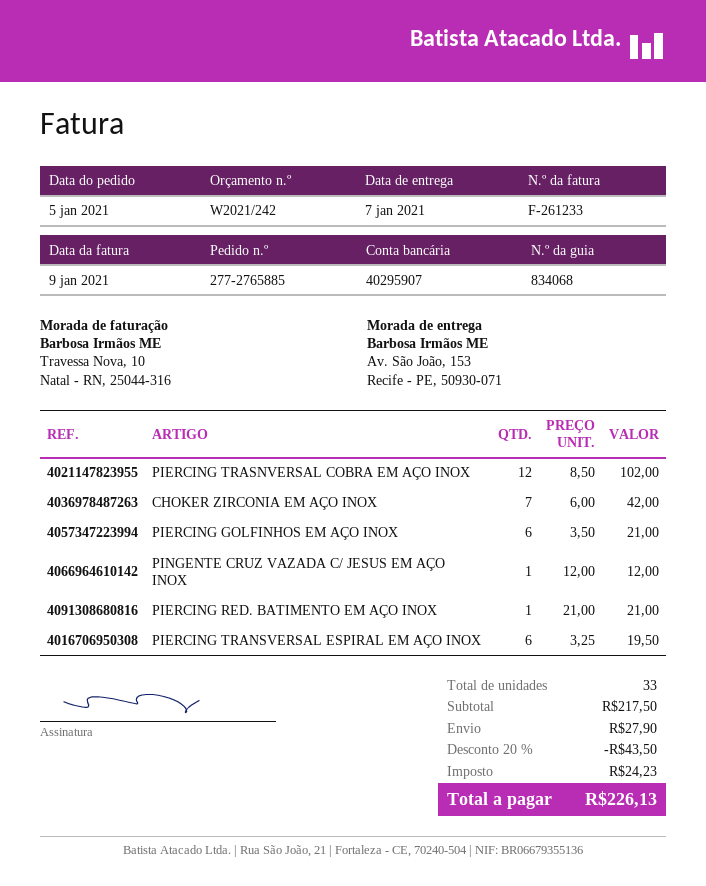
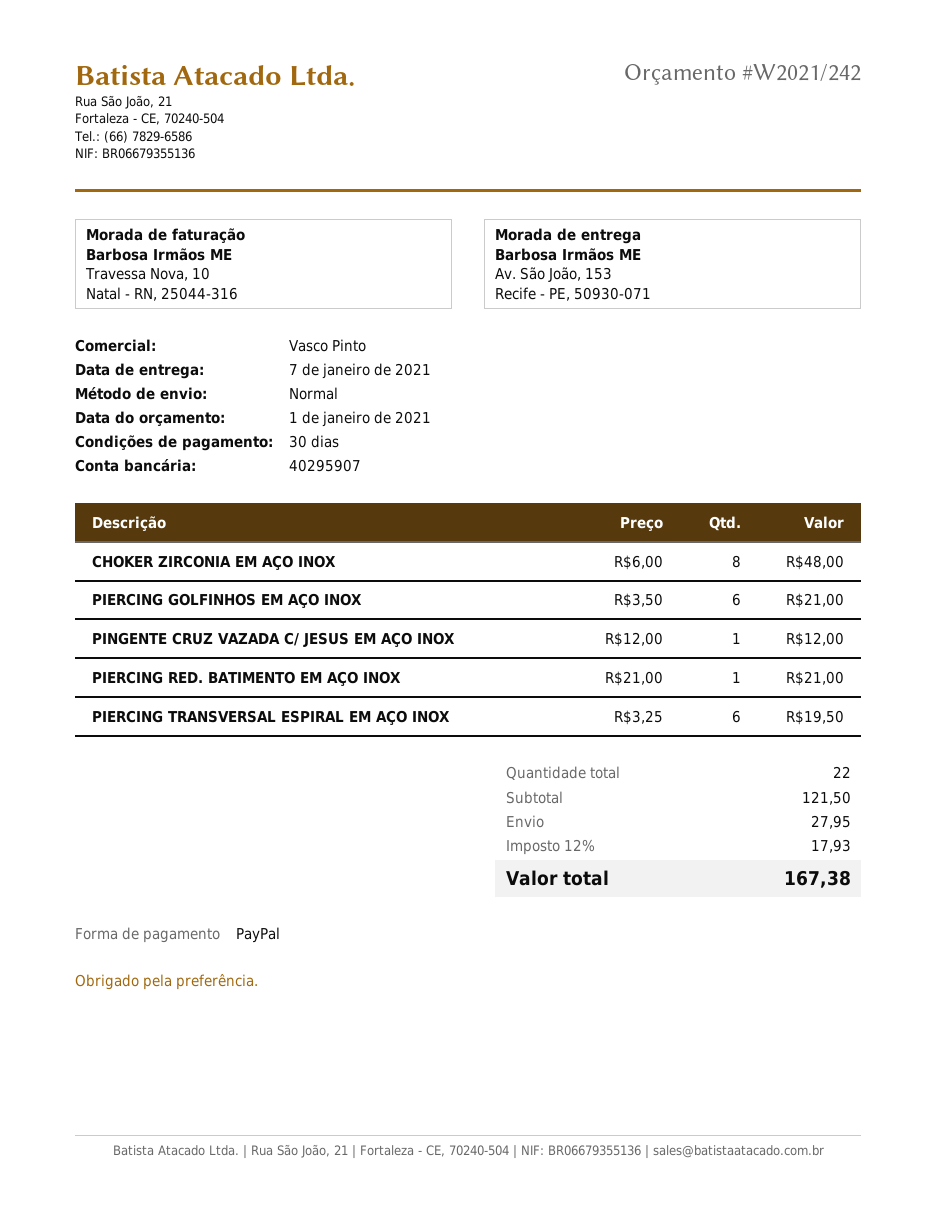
PIERCING TRASNVERSAL COBRA EM AÇO INOX: 12 x 8.50 = 102.00 -> none
CHOKER ZIRCONIA EM AÇO INOX: 7 x 6.00 = 42.00 -> 8 x 6.00 = 48.00
total quantity: 33 -> 22
subtotal: 217.50 -> 121.50
discount: 20% = 43.50 -> none
shipping: 27.90 -> 27.95
tax: 24.23 -> 17.93
total: 226.13 -> 167.38

